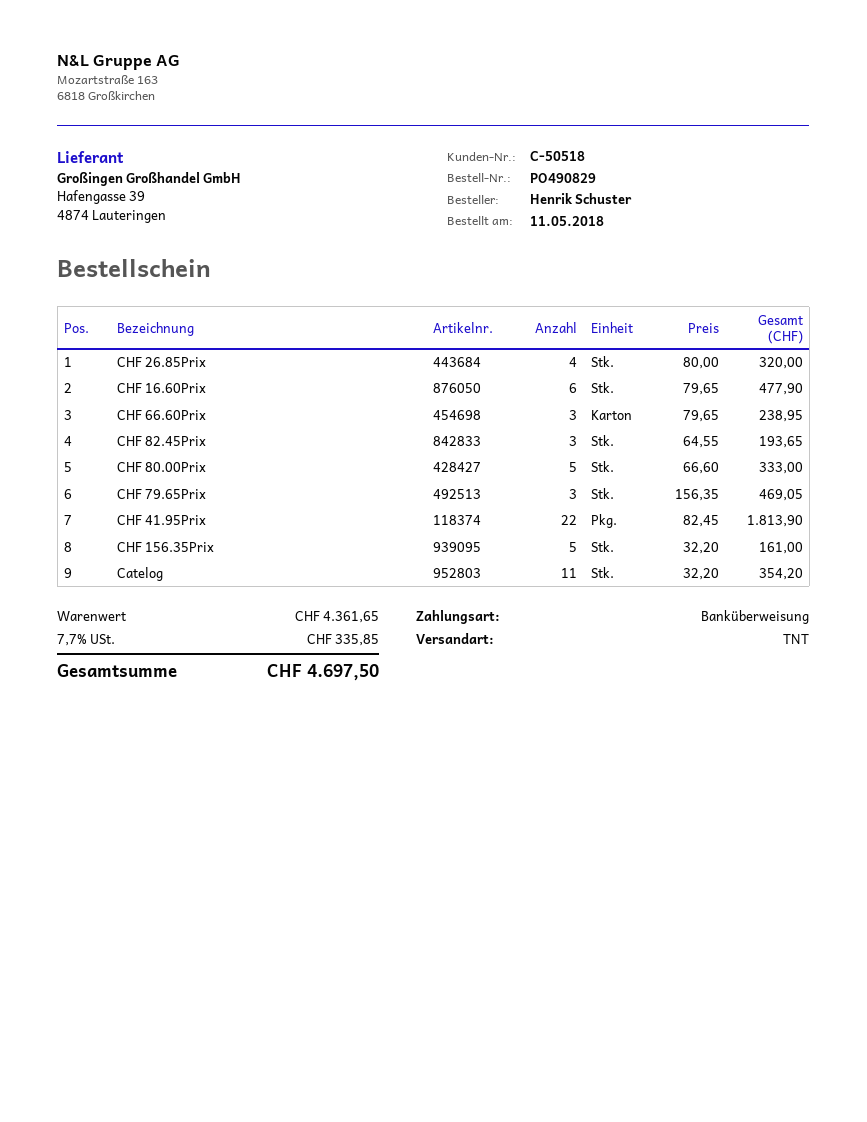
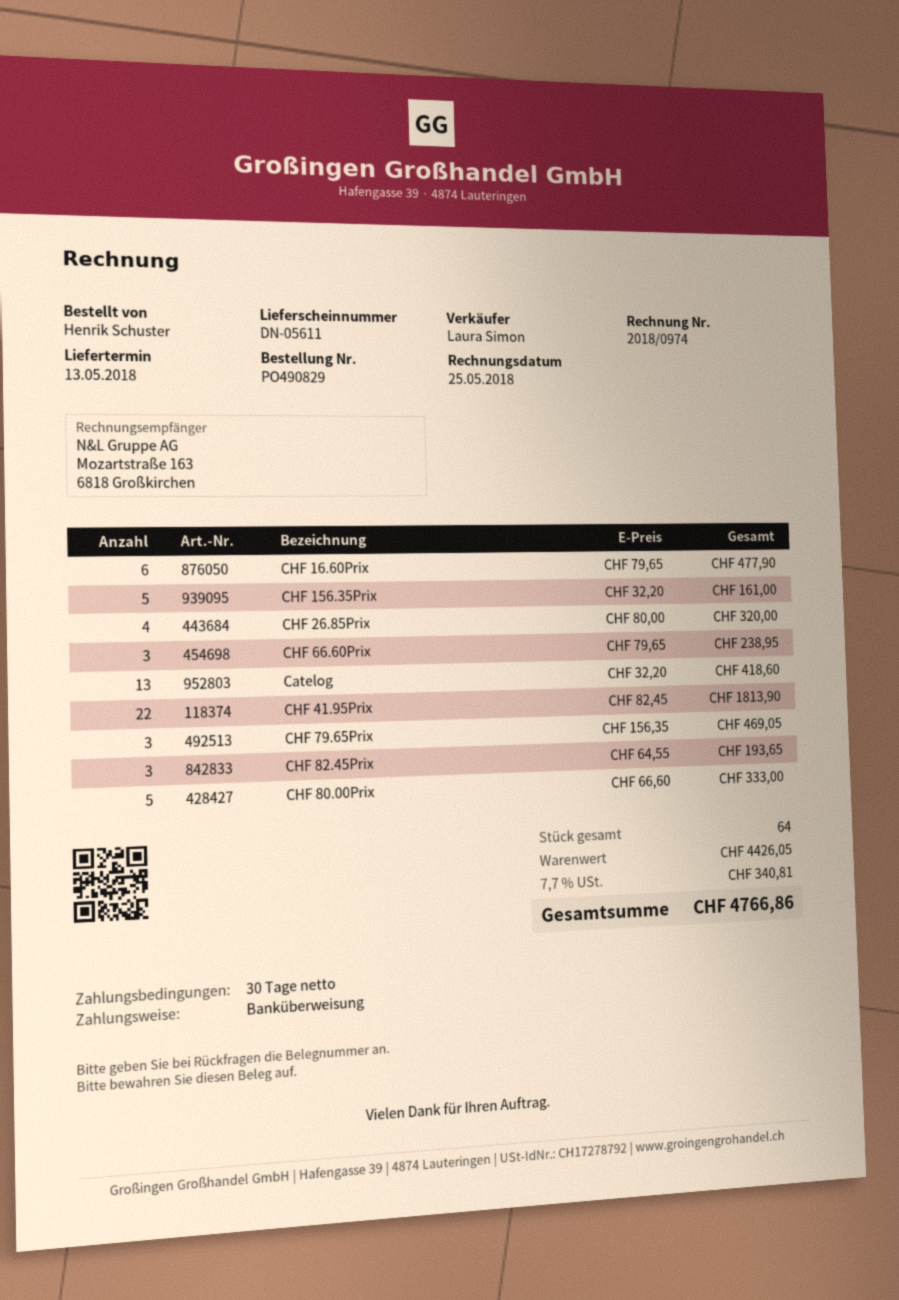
Catelog: 11 x 32.20 = 354.20 -> 13 x 32.20 = 418.60
subtotal: 4361.65 -> 4426.05
tax: 7.7% = 335.85 -> 7.7% = 340.81
total: 4697.50 -> 4766.86

